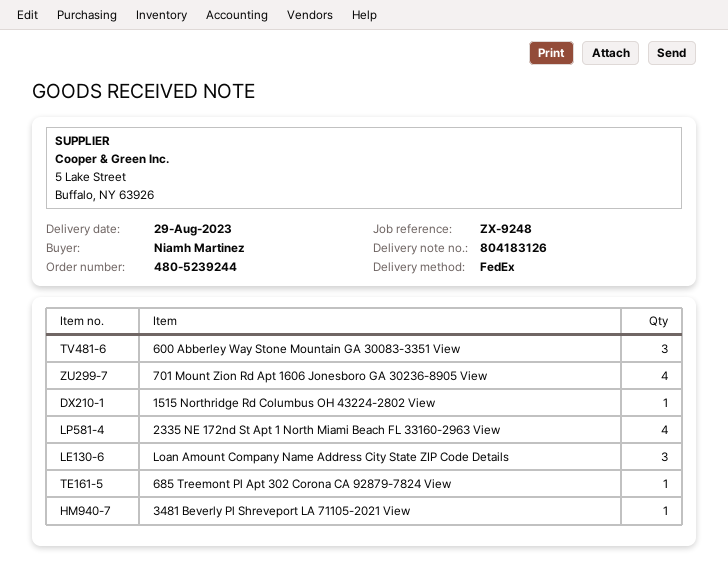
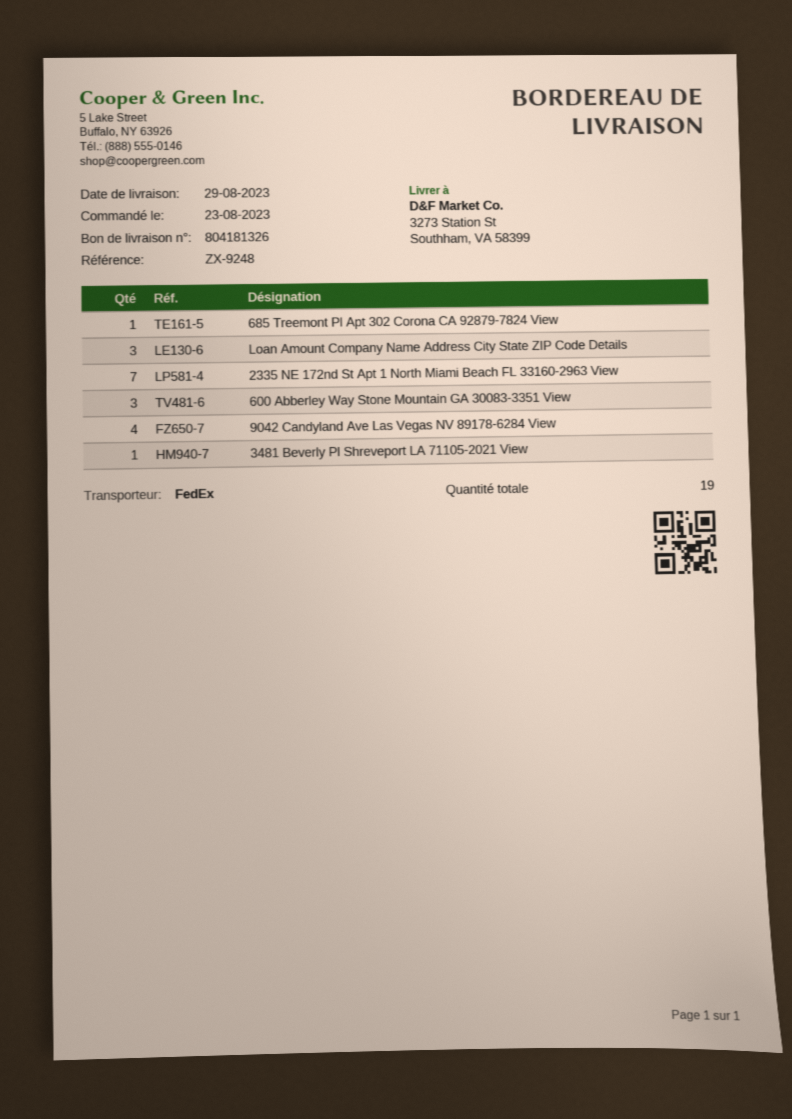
delivery note number: 804183126 -> 804181326
701 Mount Zion Rd Apt 1606 Jonesboro GA 30236-8905 View: 4 -> none
1515 Northridge Rd Columbus OH 43224-2802 View: 1 -> none
2335 NE 172nd St Apt 1 North Miami Beach FL 33160-2963 View: 4 -> 7
9042 Candyland Ave Las Vegas NV 89178-6284 View: none -> 4

